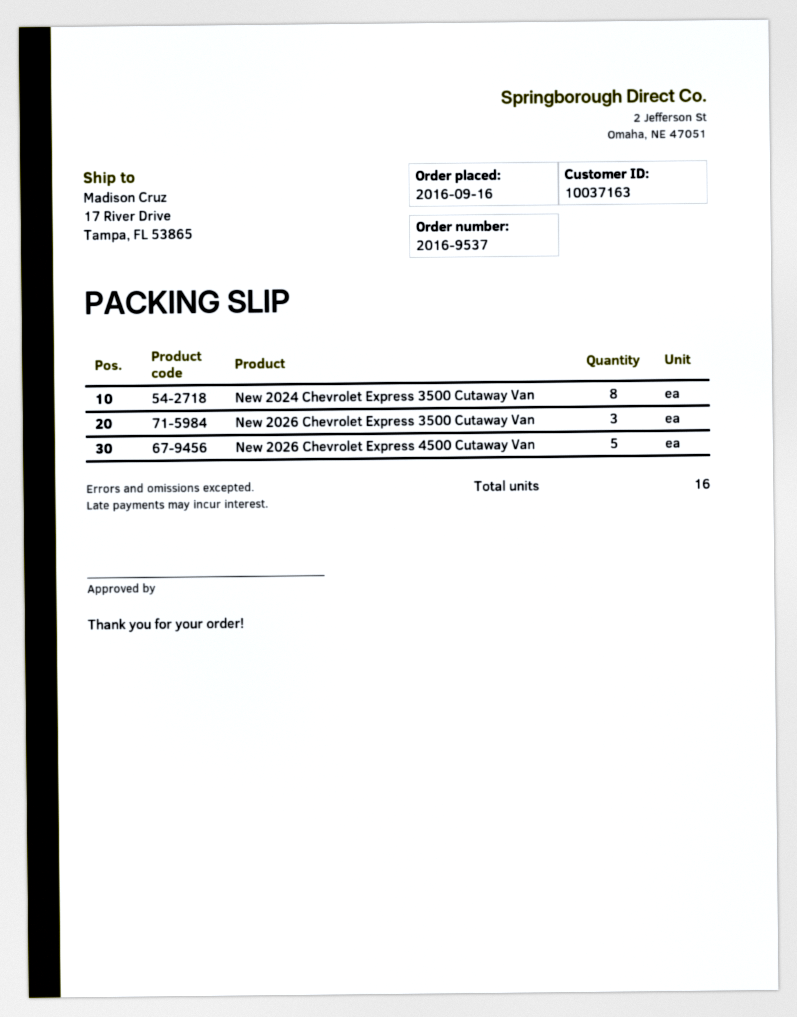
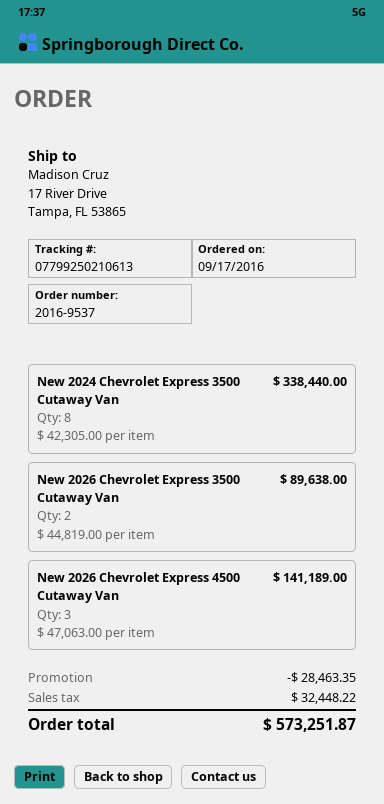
order date: 2016-09-16 -> 2016-09-17
New 2026 Chevrolet Express 3500 Cutaway Van: 3 -> 2
New 2026 Chevrolet Express 4500 Cutaway Van: 5 -> 3

